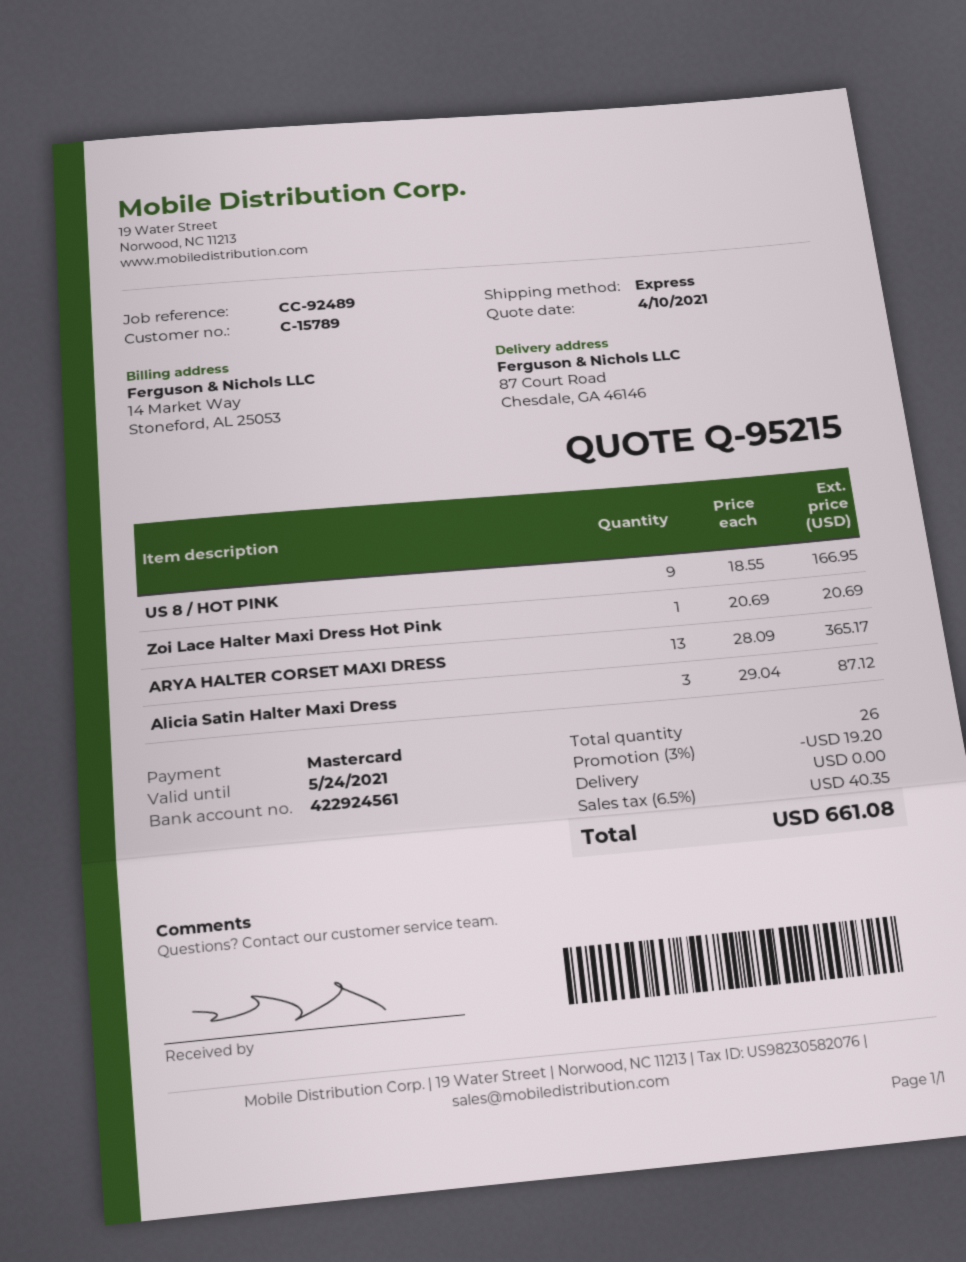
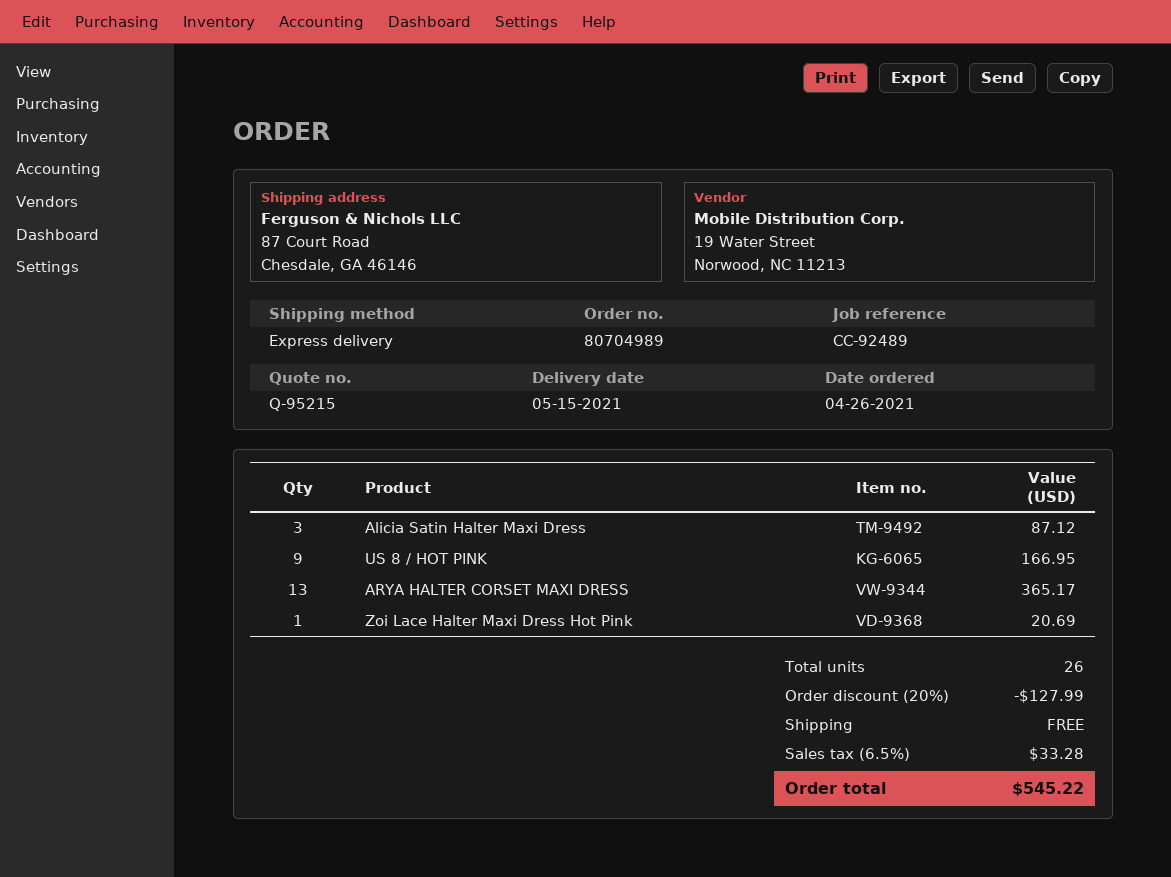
discount: 3% = 19.20 -> 20% = 127.99
tax: 6.5% = 40.35 -> 6.5% = 33.28
total: 661.08 -> 545.22

